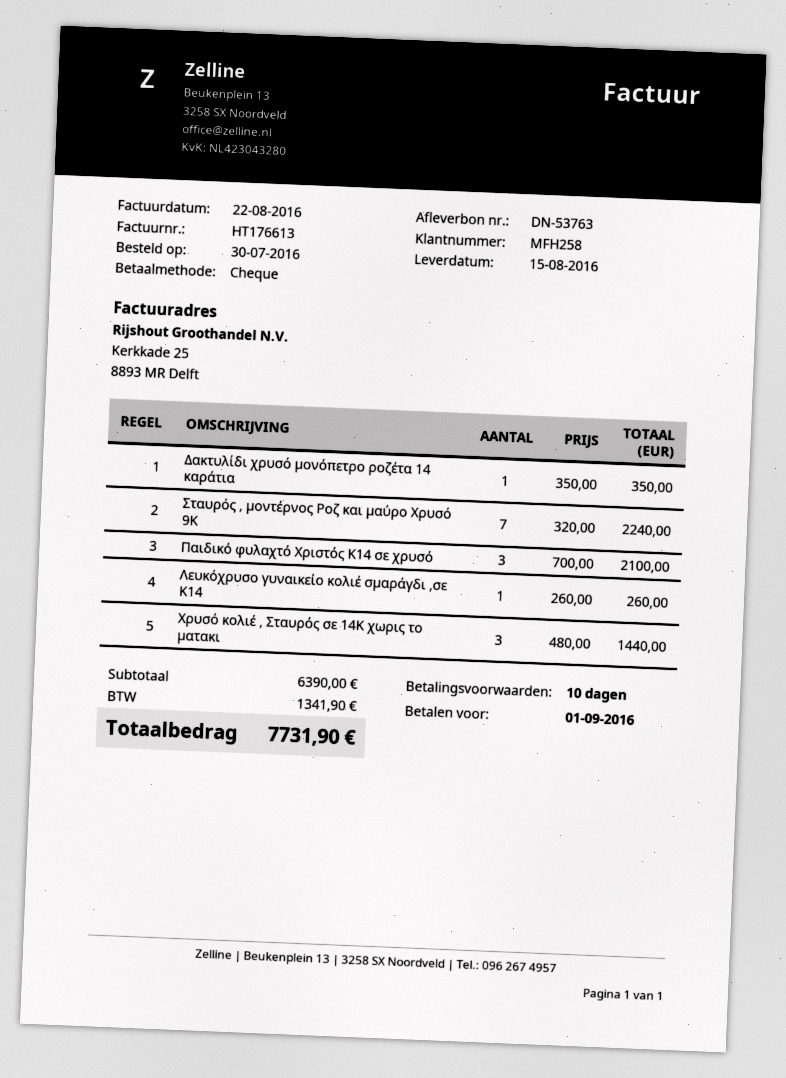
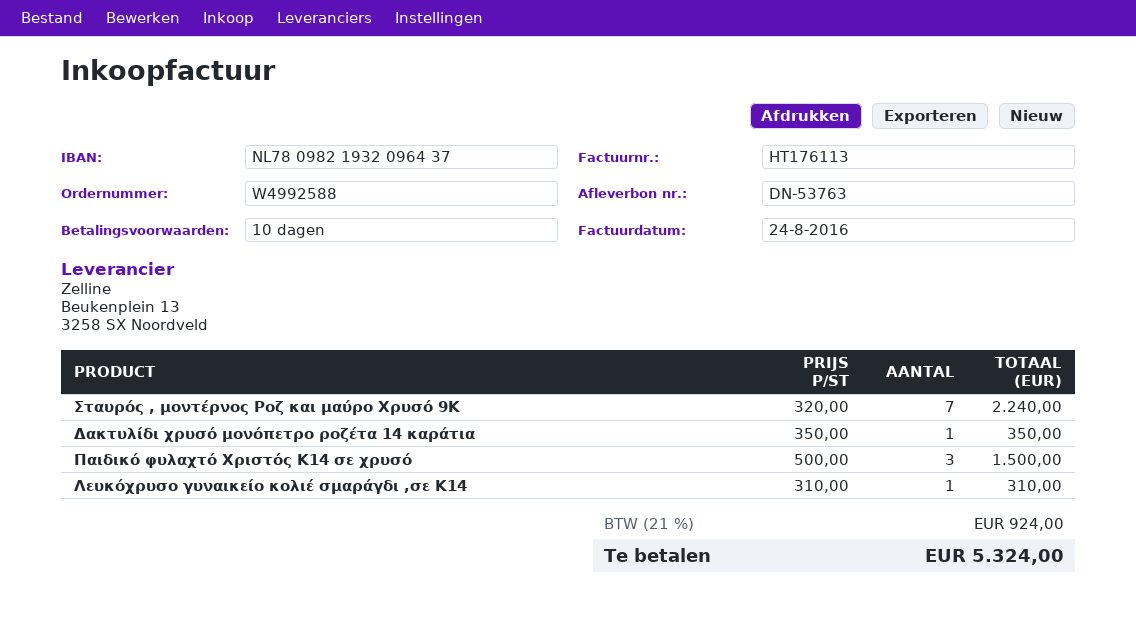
invoice number: HT176613 -> HT176113
invoice date: 2016-08-22 -> 2016-08-24
Παιδικό φυλαχτό Χριστός Κ14 σε χρυσό: 3 x 700.00 = 2100.00 -> 3 x 500.00 = 1500.00
Λευκόχρυσο γυναικείο κολιέ σμαράγδι ,σε Κ14: 1 x 260.00 = 260.00 -> 1 x 310.00 = 310.00
Χρυσό κολιέ , Σταυρός σε 14Κ χωρις το ματακι: 3 x 480.00 = 1440.00 -> none
tax: 1341.90 -> 924.00
total: 7731.90 -> 5324.00

